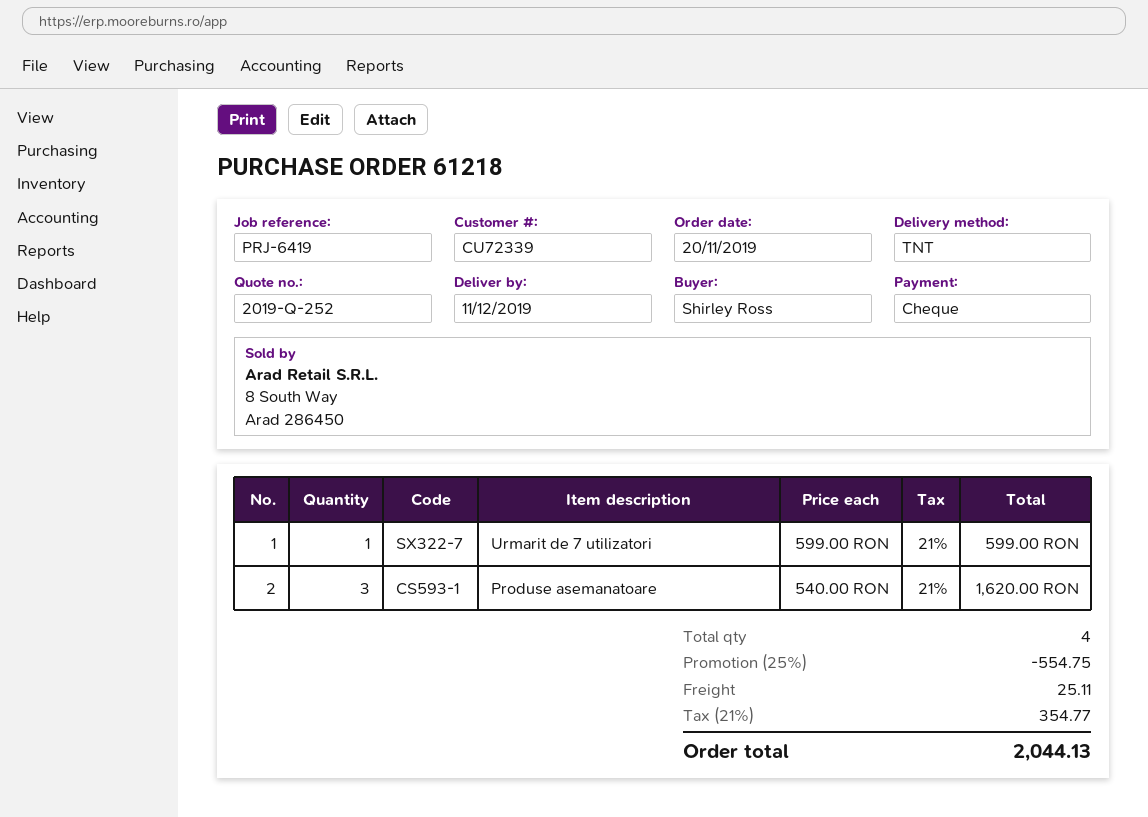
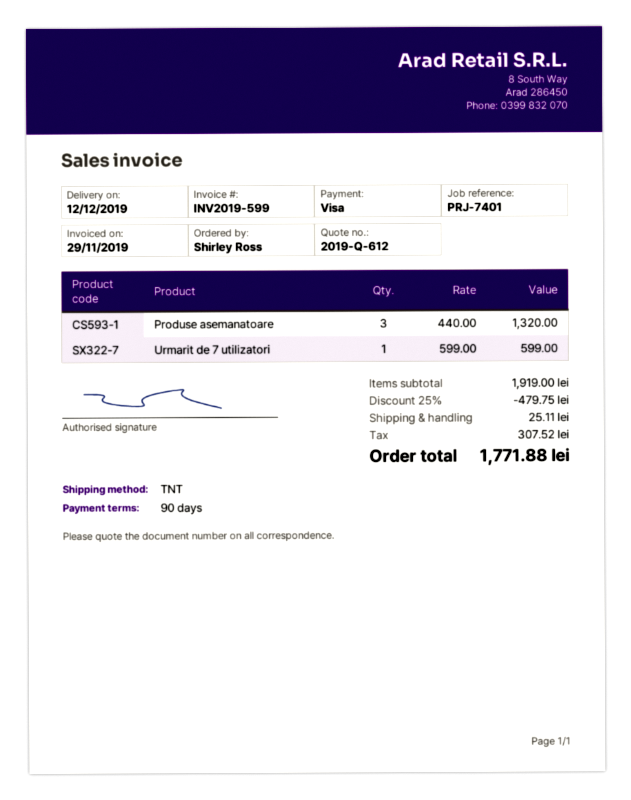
quote number: 2019-Q-252 -> 2019-Q-612
delivery date: 2019-12-11 -> 2019-12-12
reference: PRJ-6419 -> PRJ-7401
payment method: cheque -> Visa
Produse asemanatoare: 3 x 540.00 = 1620.00 -> 3 x 440.00 = 1320.00
discount: 25% = 554.75 -> 25% = 479.75
tax: 354.77 -> 307.52
total: 2044.13 -> 1771.88

